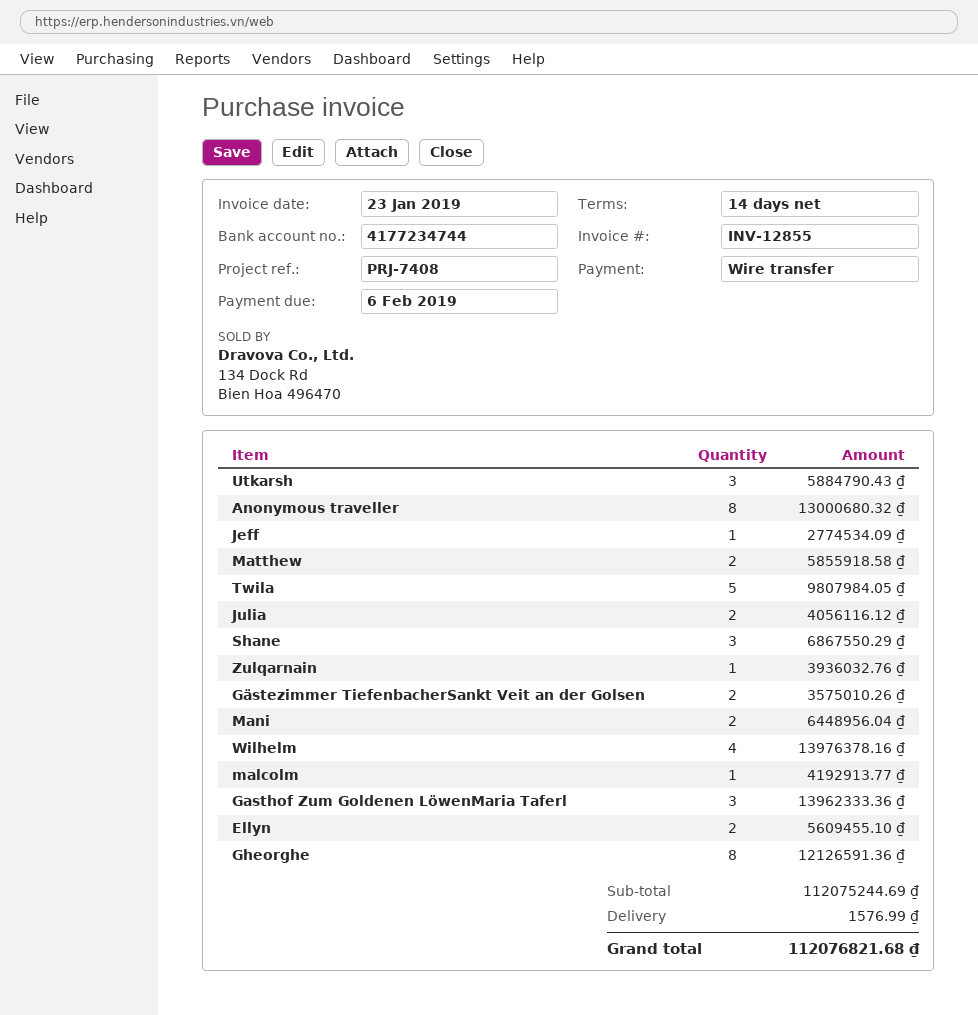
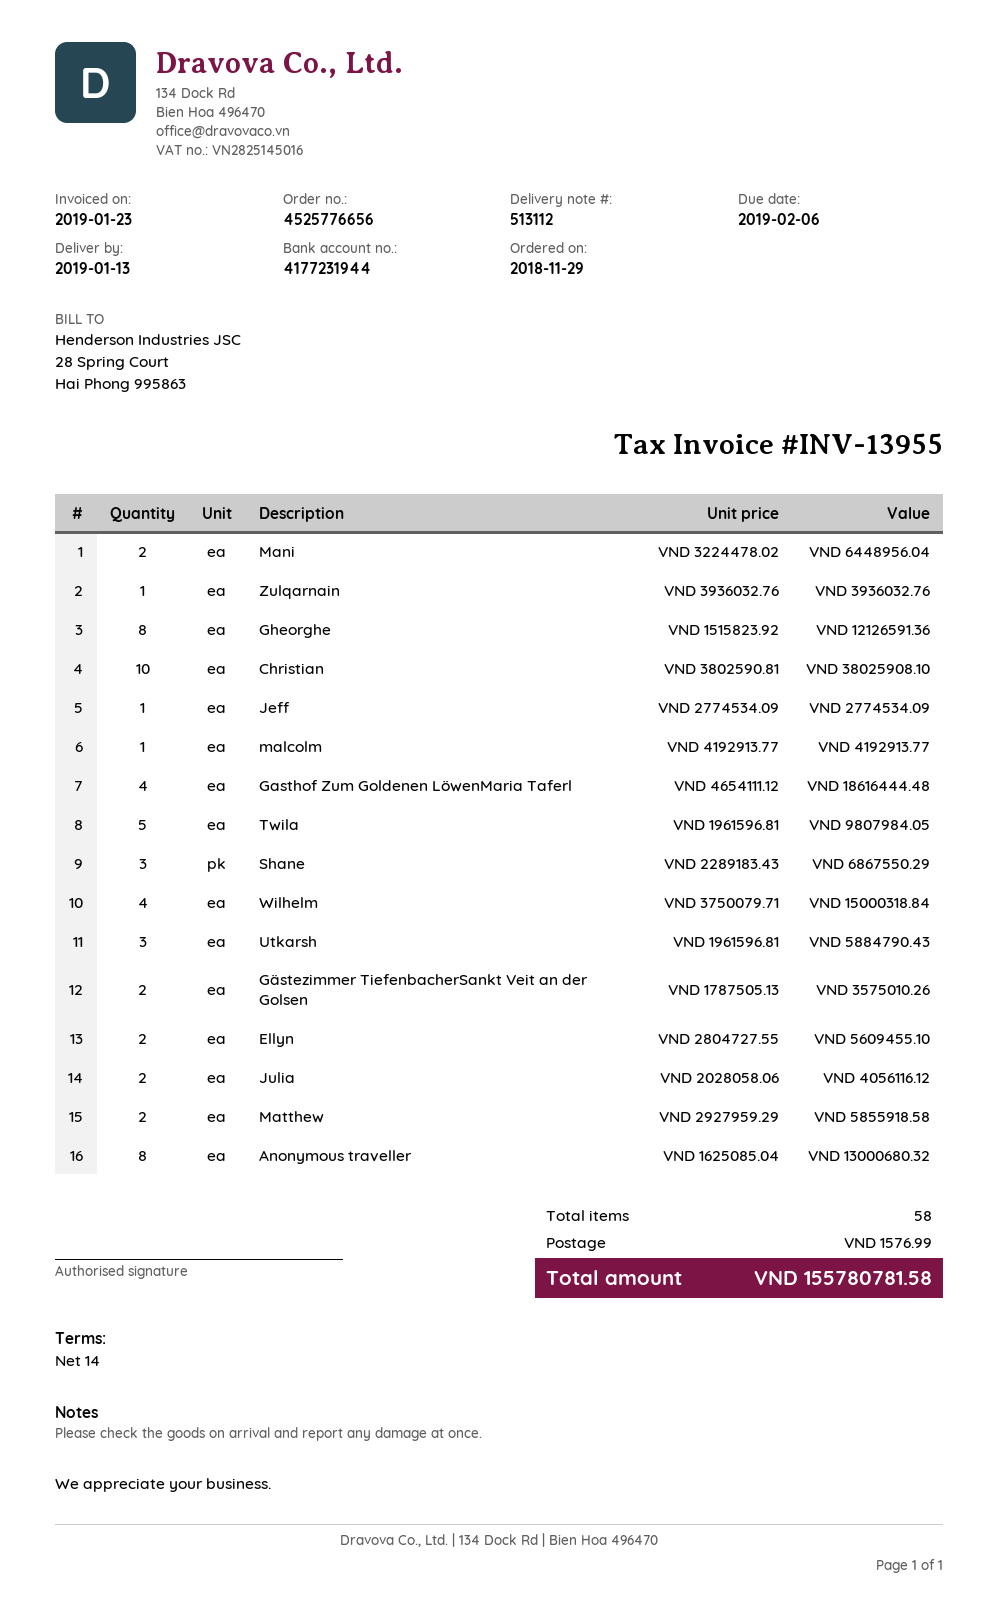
invoice number: INV-12855 -> INV-13955
bank account: 4177234744 -> 4177231944
Wilhelm: 4 for 13976378.16 -> 4 for 15000318.84
Gasthof Zum Goldenen LöwenMaria Taferl: 3 for 13962333.36 -> 4 for 18616444.48
Christian: none -> 10 for 38025908.10
total: 112076821.68 -> 155780781.58

